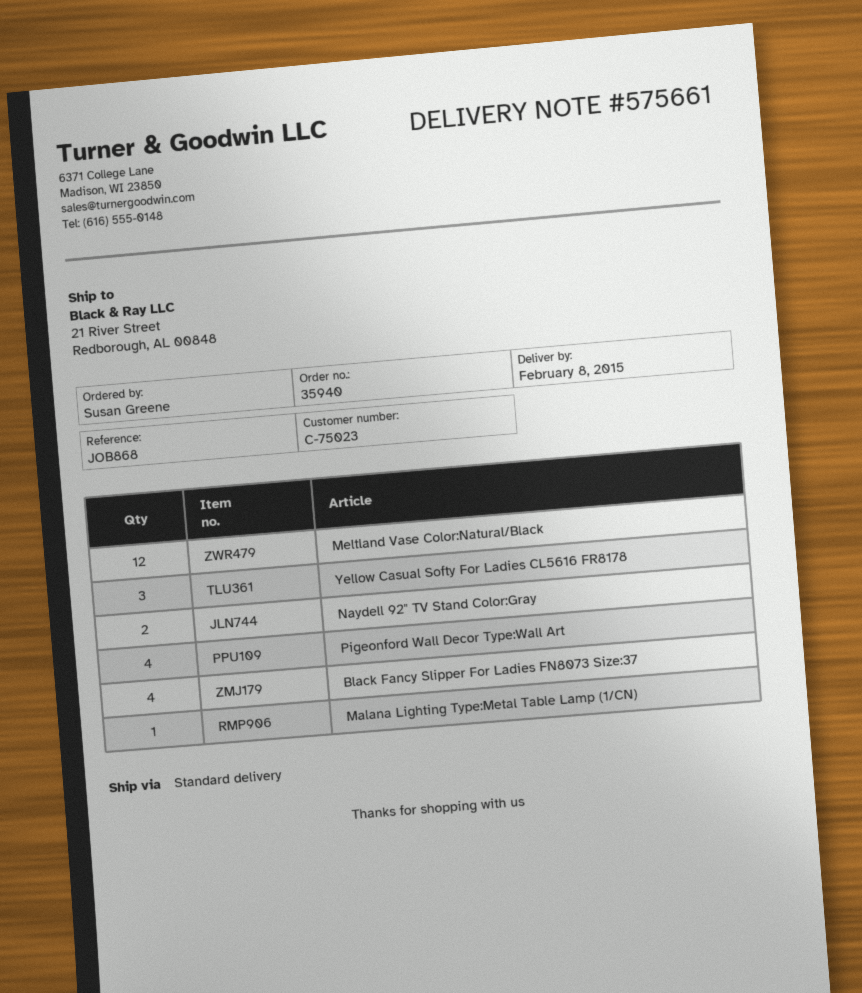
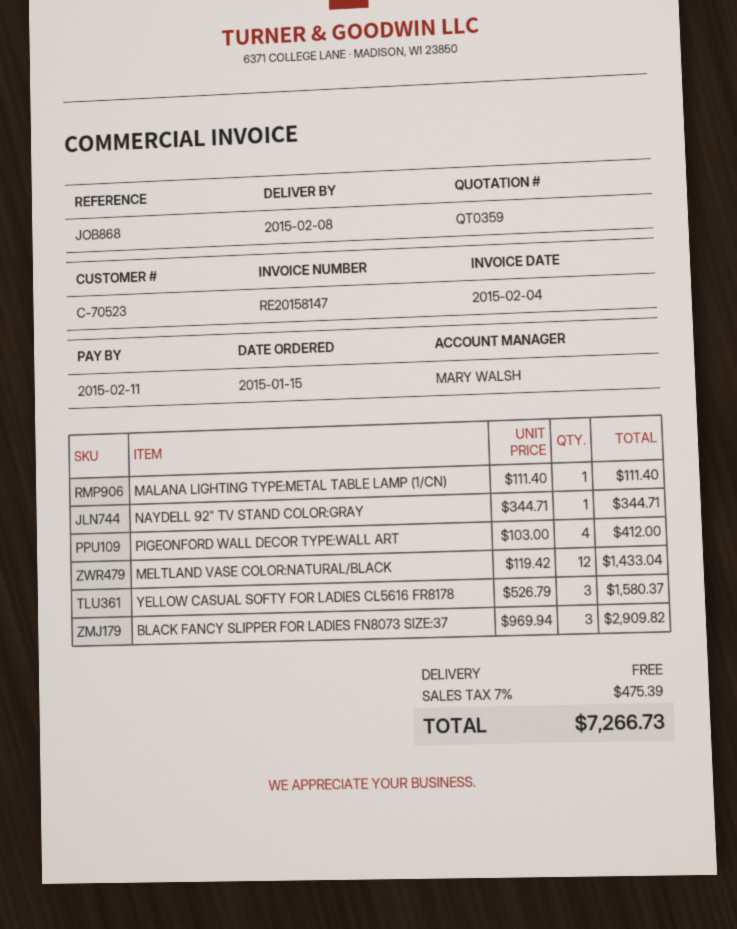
customer number: C-75023 -> C-70523
Naydell 92" TV Stand Color:Gray: 2 -> 1
Black Fancy Slipper For Ladies FN8073 Size:37: 4 -> 3

